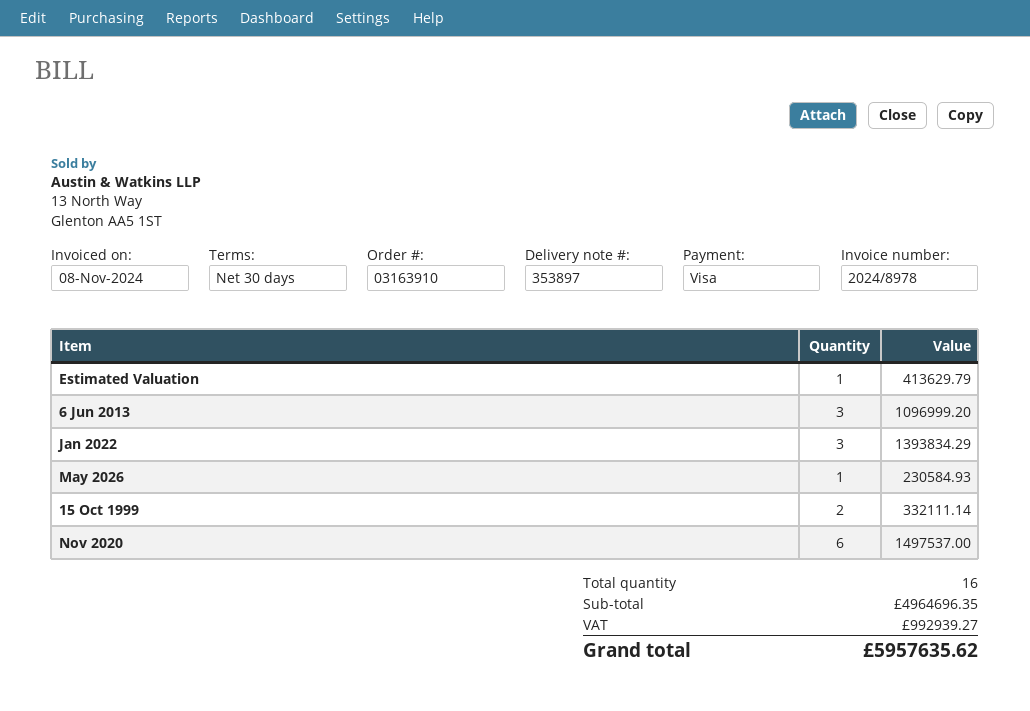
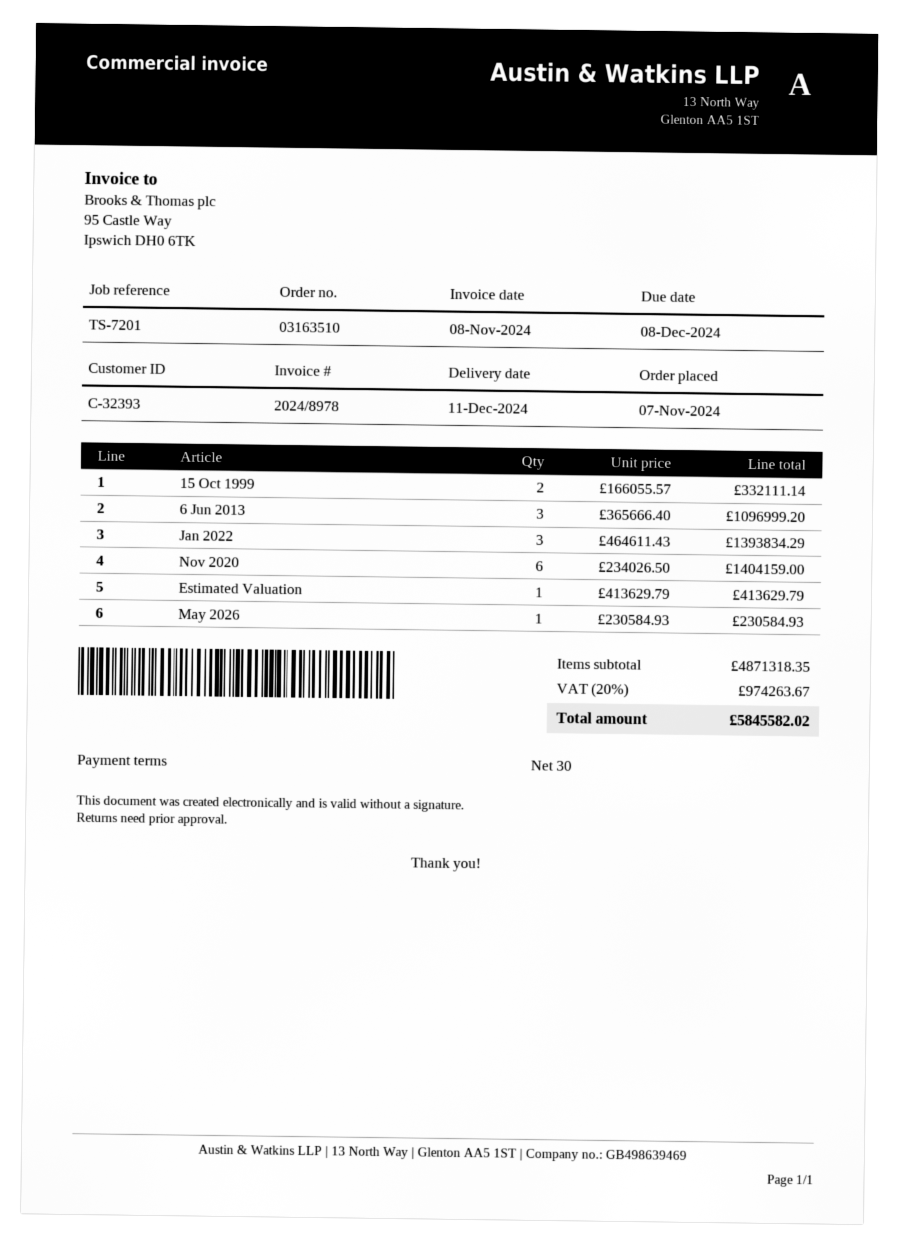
order number: 03163910 -> 03163510
Nov 2020: 6 for 1497537.00 -> 6 for 1404159.00
subtotal: 4964696.35 -> 4871318.35
tax: 992939.27 -> 974263.67
total: 5957635.62 -> 5845582.02

